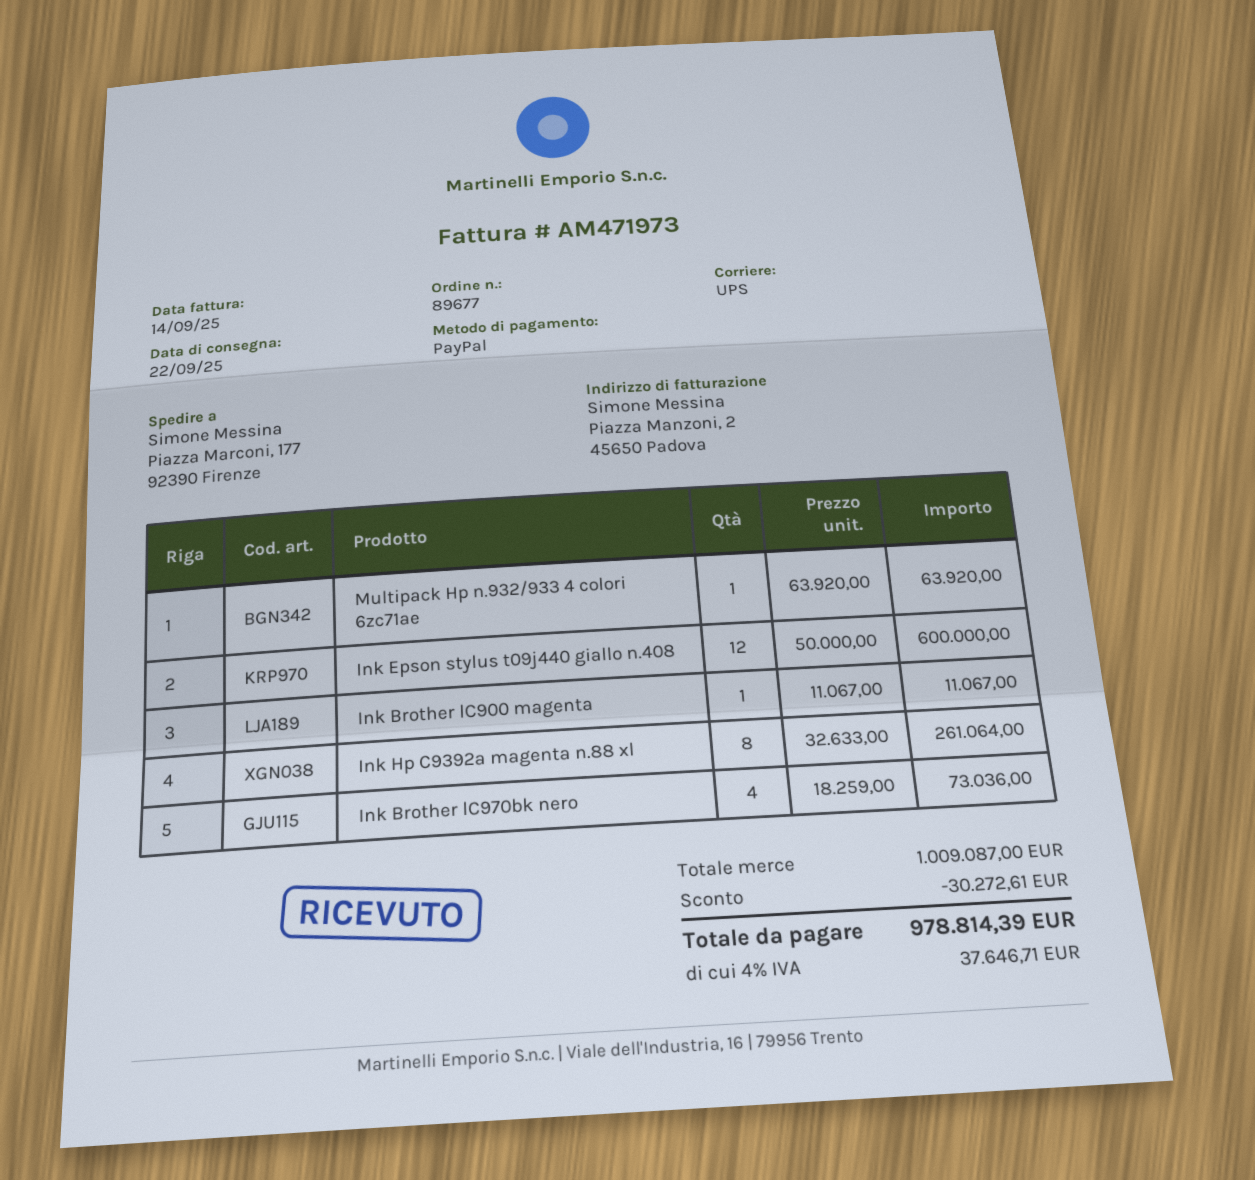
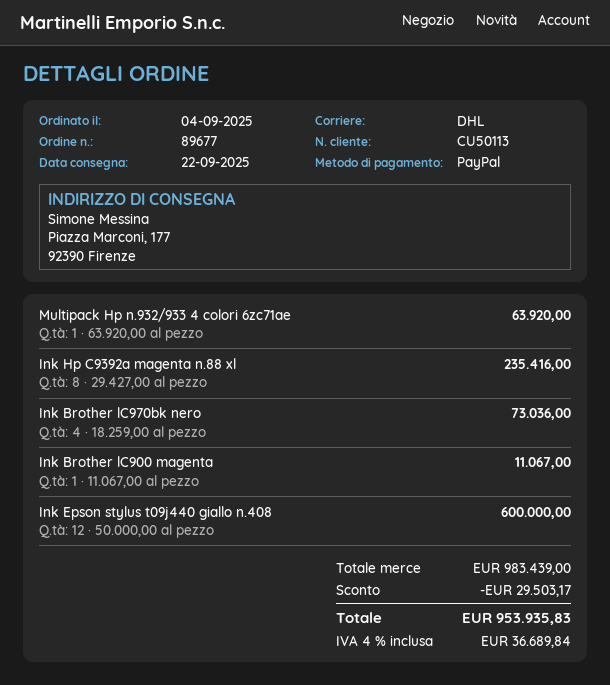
shipping method: UPS -> DHL
Ink Hp C9392a magenta n.88 xl: 8 x 32633.00 = 261064.00 -> 8 x 29427.00 = 235416.00
subtotal: 1009087.00 -> 983439.00
discount: 30272.61 -> 29503.17
tax: 4% = 37646.71 -> 4% = 36689.84
total: 978814.39 -> 953935.83

